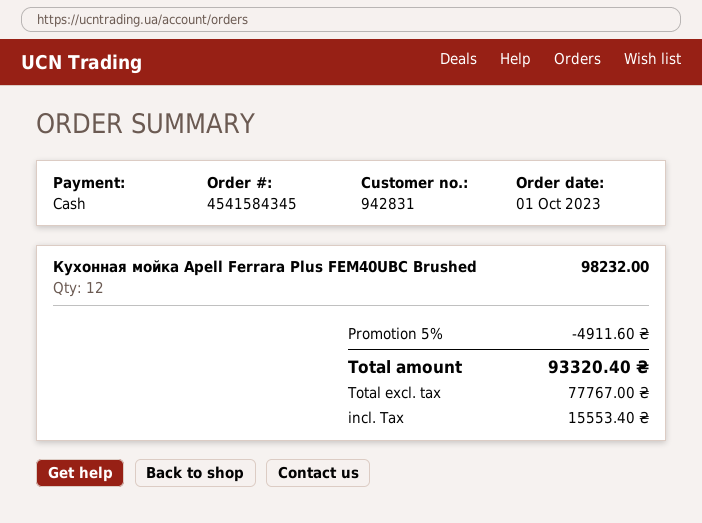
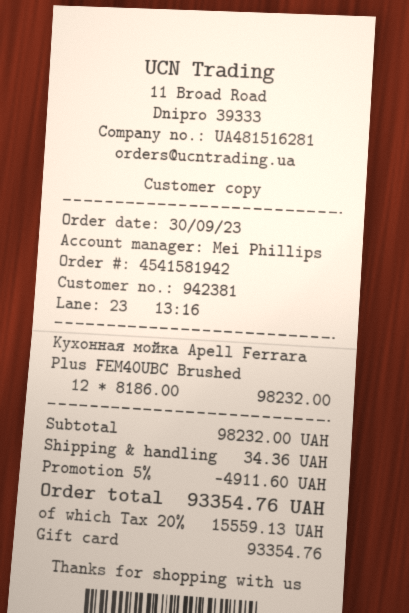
order number: 4541584345 -> 4541581942
order date: 2023-10-01 -> 2023-09-30
customer number: 942831 -> 942381
payment method: cash -> gift card
shipping: none -> 34.36
tax: 15553.40 -> 15559.13
total: 93320.40 -> 93354.76

